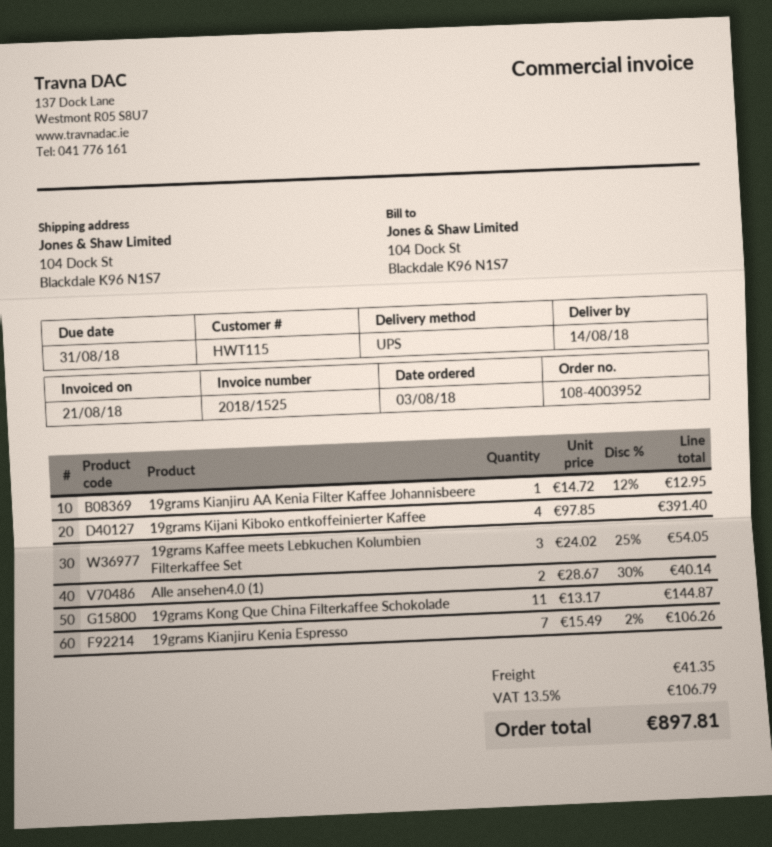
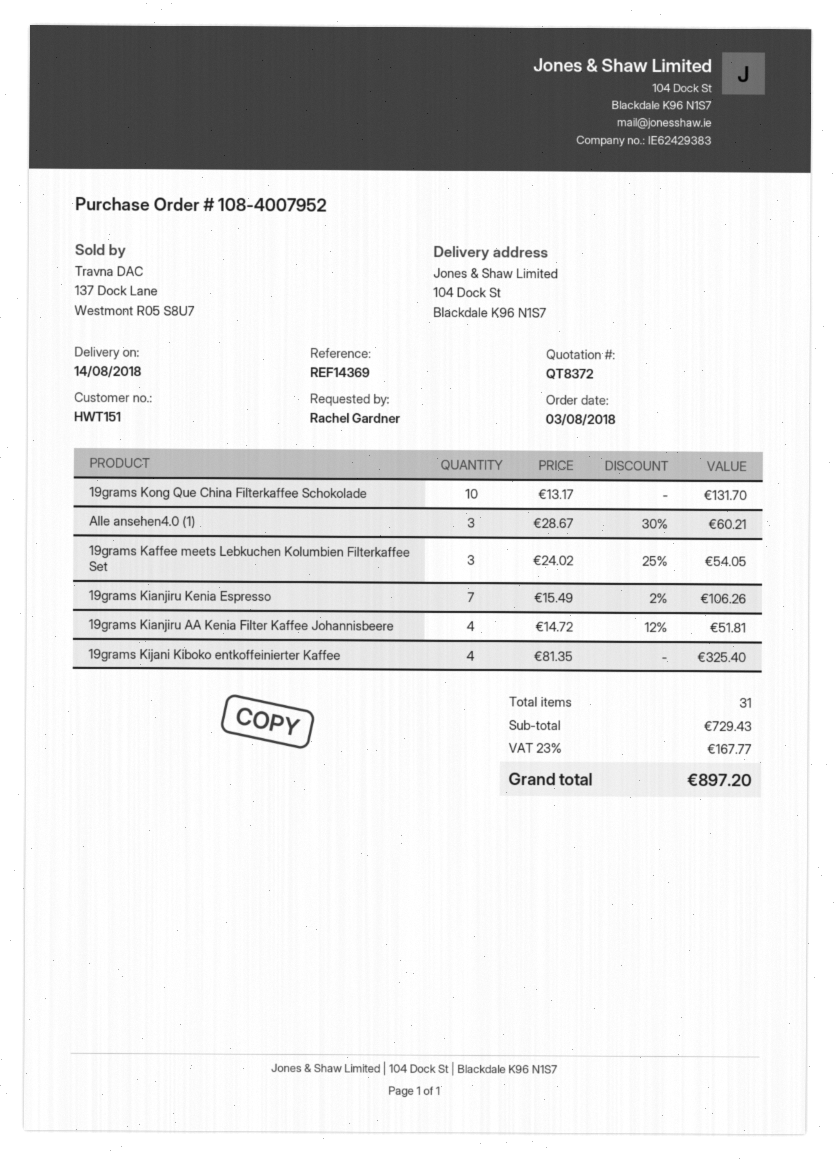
order number: 108-4003952 -> 108-4007952
customer number: HWT115 -> HWT151
19grams Kianjiru AA Kenia Filter Kaffee Johannisbeere: 1 x 14.72 - 12% = 12.95 -> 4 x 14.72 - 12% = 51.81
19grams Kijani Kiboko entkoffeinierter Kaffee: 4 x 97.85 = 391.40 -> 4 x 81.35 = 325.40
Alle ansehen4.0 (1): 2 x 28.67 - 30% = 40.14 -> 3 x 28.67 - 30% = 60.21
19grams Kong Que China Filterkaffee Schokolade: 11 x 13.17 = 144.87 -> 10 x 13.17 = 131.70
shipping: 41.35 -> none
tax: 13.5% = 106.79 -> 23% = 167.77
total: 897.81 -> 897.20

